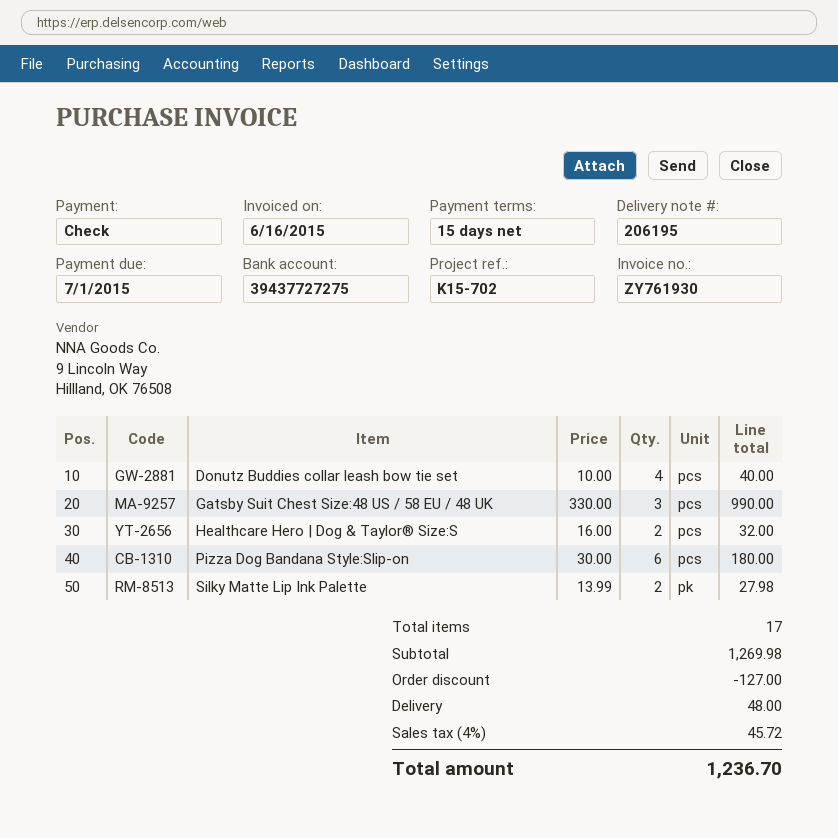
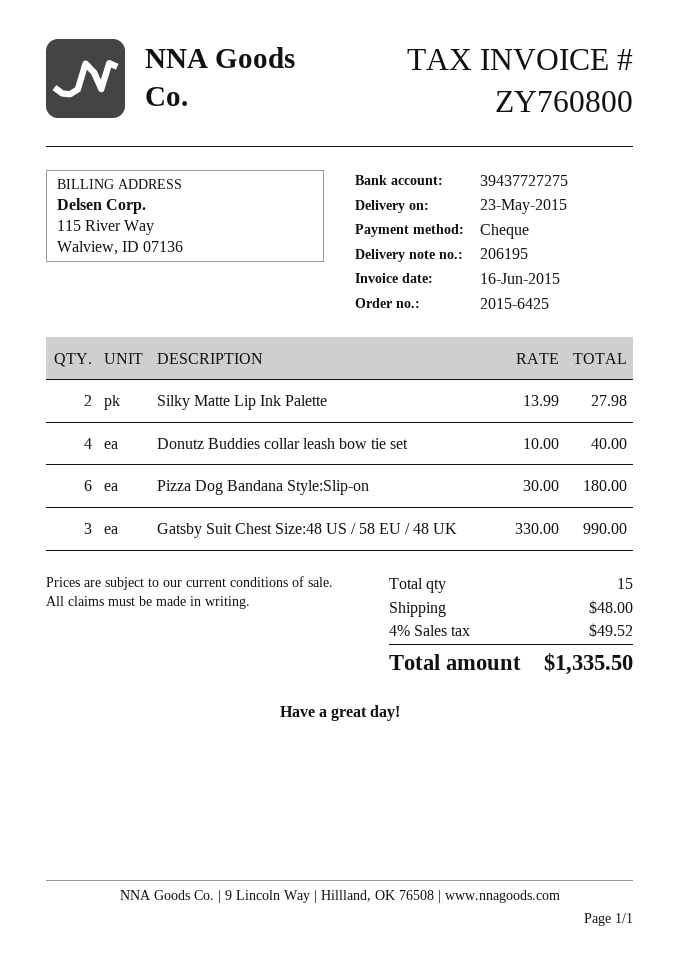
invoice number: ZY761930 -> ZY760800
Healthcare Hero | Dog & Taylor® Size:S: 2 x 16.00 = 32.00 -> none
total quantity: 17 -> 15
discount: 127.00 -> none
tax: 4% = 45.72 -> 4% = 49.52
total: 1236.70 -> 1335.50

